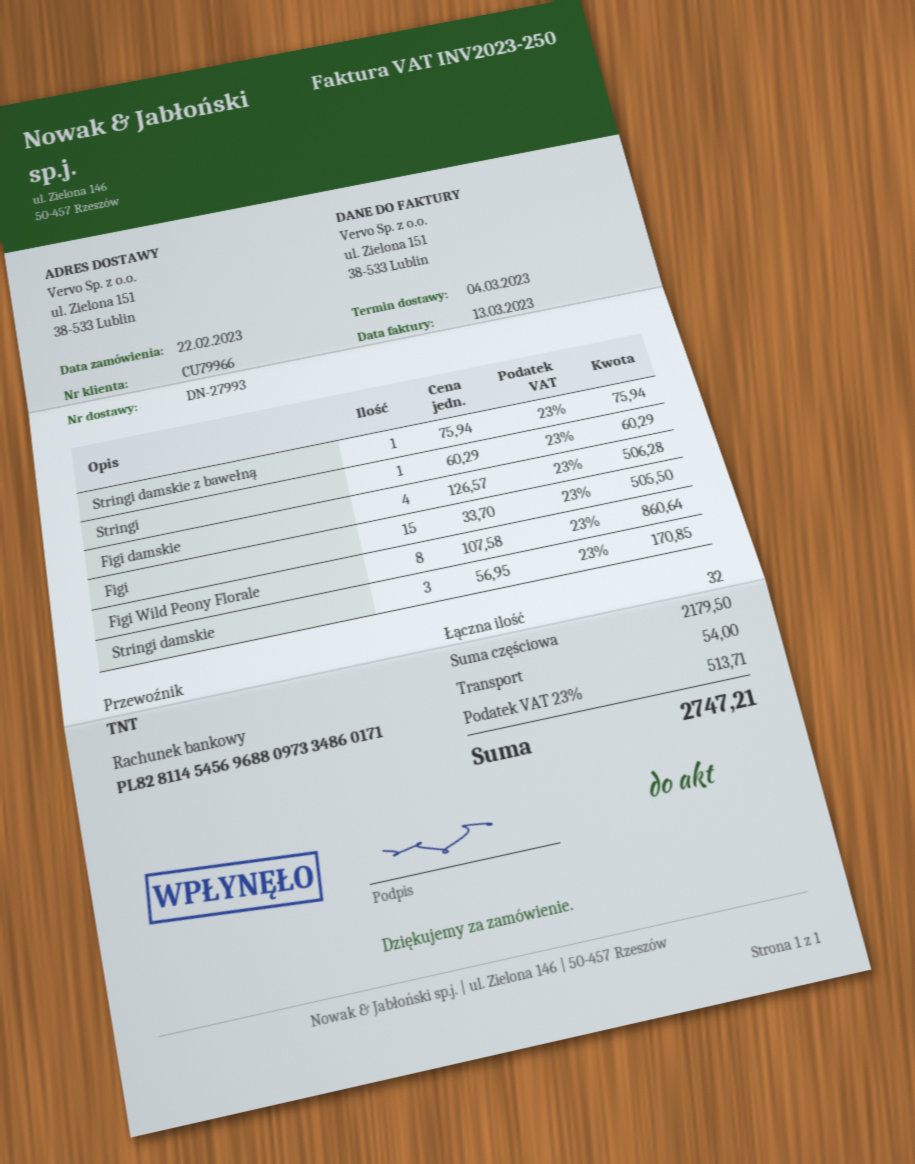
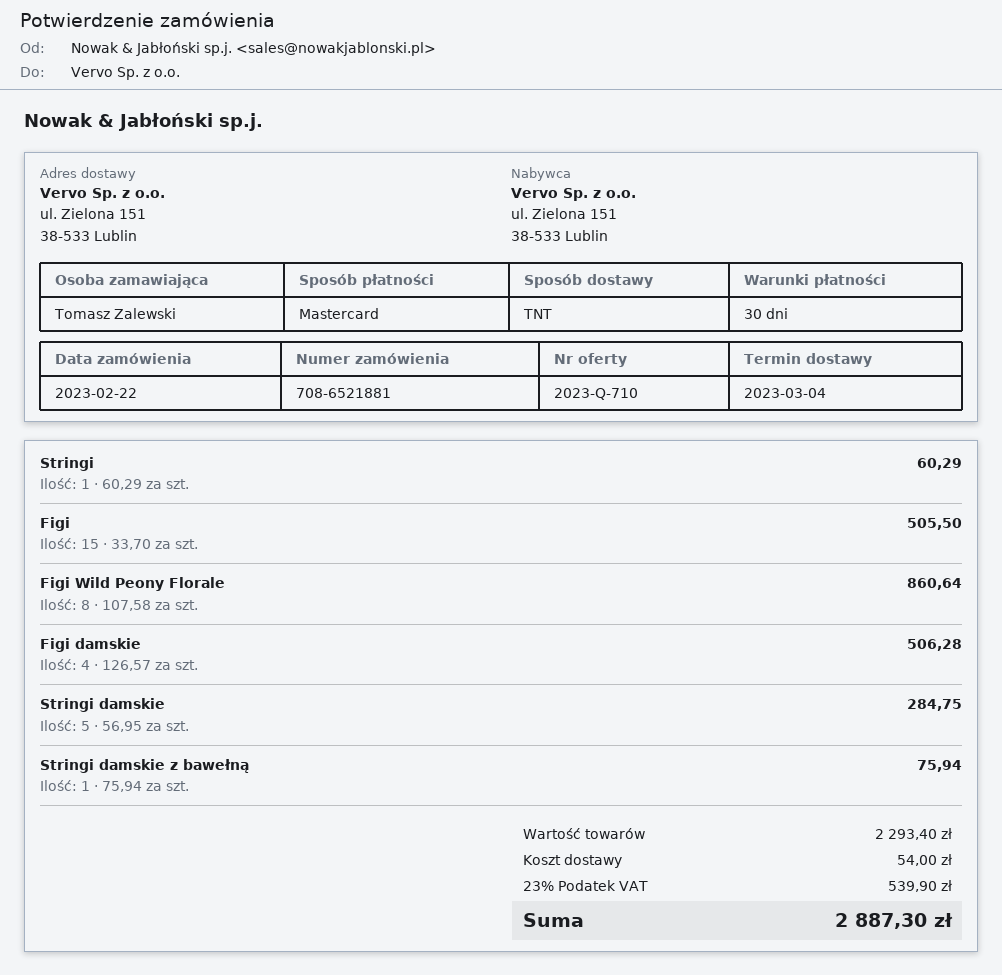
Stringi damskie: 3 x 56.95 = 170.85 -> 5 x 56.95 = 284.75
subtotal: 2179.50 -> 2293.40
tax: 23% = 513.71 -> 23% = 539.90
total: 2747.21 -> 2887.30

